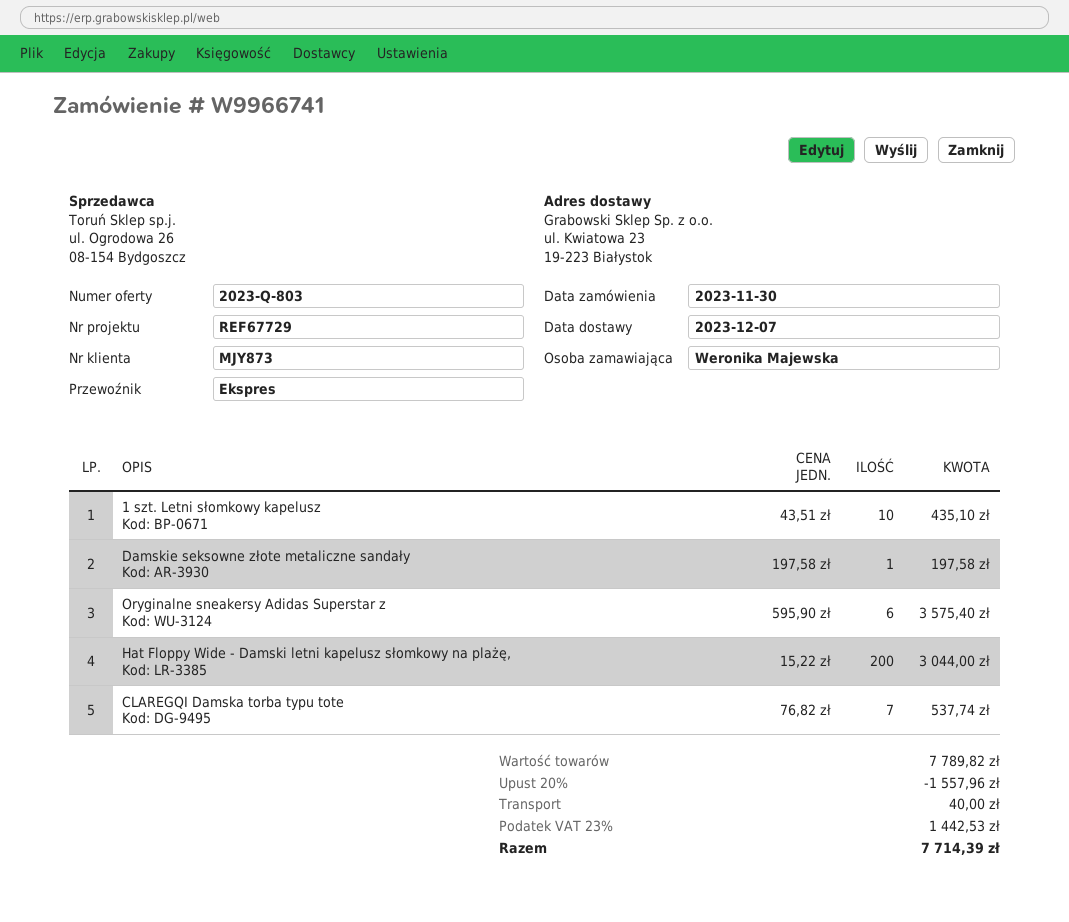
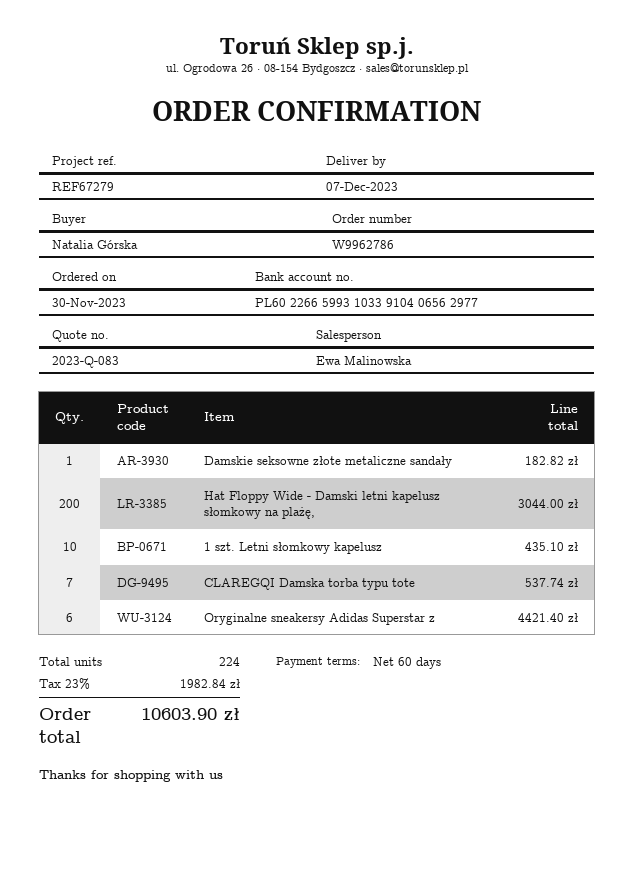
quote number: 2023-Q-803 -> 2023-Q-083
order number: W9966741 -> W9962786
reference: REF67729 -> REF67279
ordered by: Weronika Majewska -> Natalia Górska
Damskie seksowne złote metaliczne sandały: 1 for 197.58 -> 1 for 182.82
Oryginalne sneakersy Adidas Superstar z: 6 for 3575.40 -> 6 for 4421.40
discount: 20% = 1557.96 -> none
shipping: 40.00 -> none
tax: 23% = 1442.53 -> 23% = 1982.84
total: 7714.39 -> 10603.90

